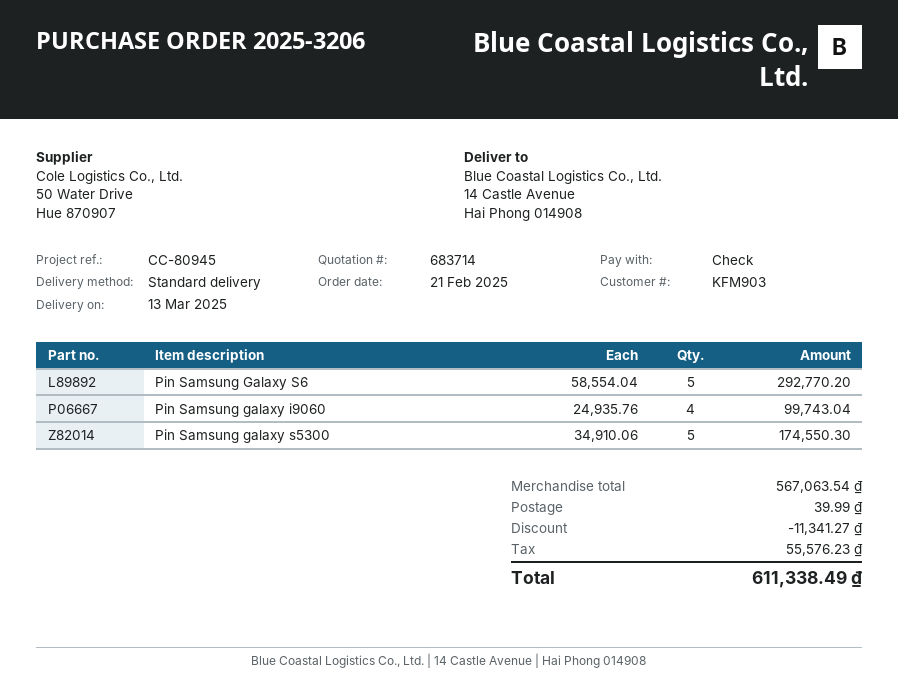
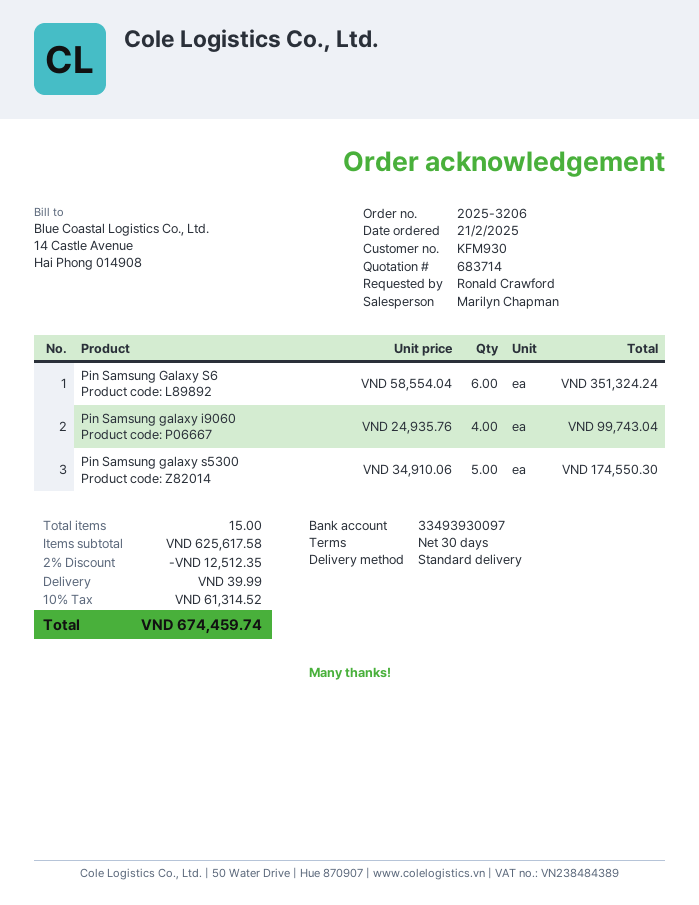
customer number: KFM903 -> KFM930
Pin Samsung Galaxy S6: 5 x 58554.04 = 292770.20 -> 6 x 58554.04 = 351324.24
subtotal: 567063.54 -> 625617.58
discount: 11341.27 -> 12512.35
tax: 55576.23 -> 61314.52
total: 611338.49 -> 674459.74

